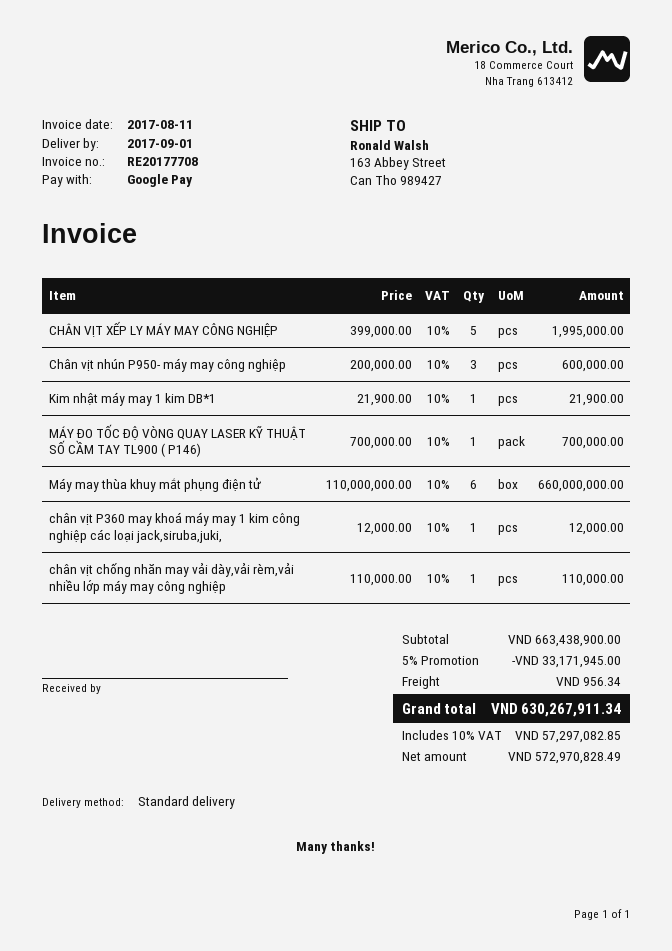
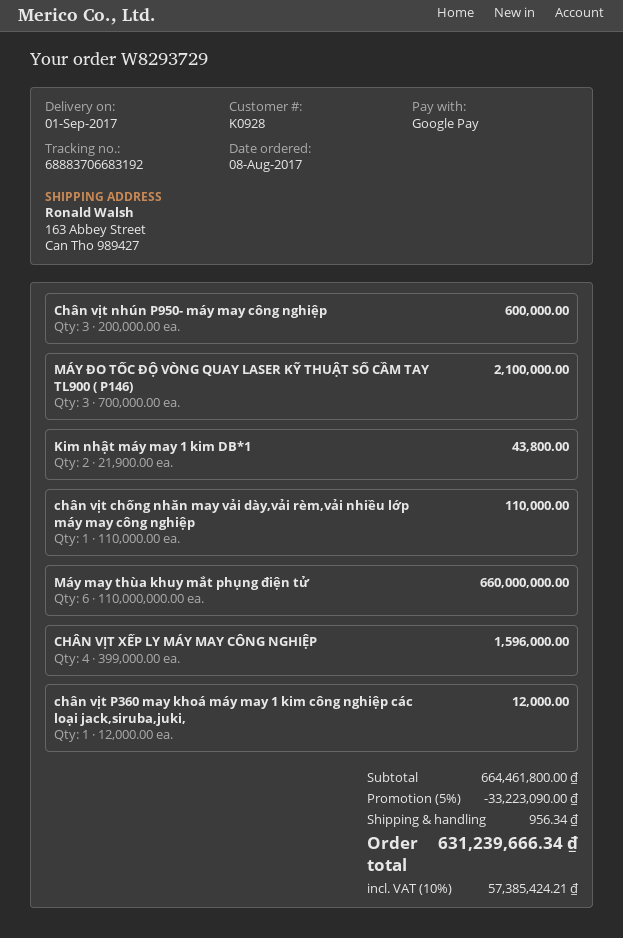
CHÂN VỊT XẾP LY MÁY MAY CÔNG NGHIỆP: 5 x 399000.00 = 1995000.00 -> 4 x 399000.00 = 1596000.00
Kim nhật máy may 1 kim DB*1: 1 x 21900.00 = 21900.00 -> 2 x 21900.00 = 43800.00
MÁY ĐO TỐC ĐỘ VÒNG QUAY LASER KỸ THUẬT SỐ CẦM TAY TL900 ( P146): 1 x 700000.00 = 700000.00 -> 3 x 700000.00 = 2100000.00
subtotal: 663438900.00 -> 664461800.00
discount: 5% = 33171945.00 -> 5% = 33223090.00
tax: 10% = 57297082.85 -> 10% = 57385424.21
total: 630267911.34 -> 631239666.34

